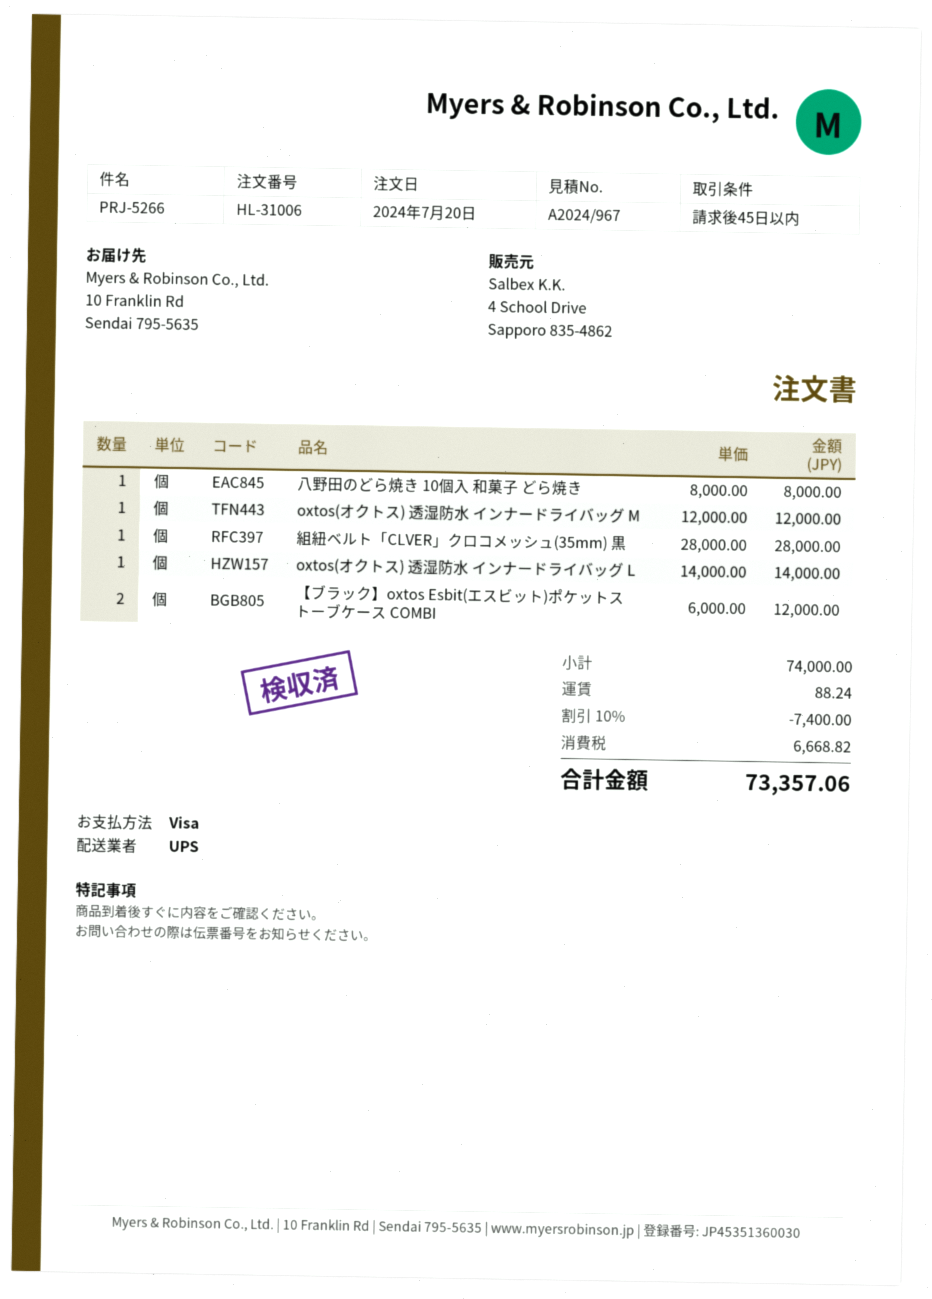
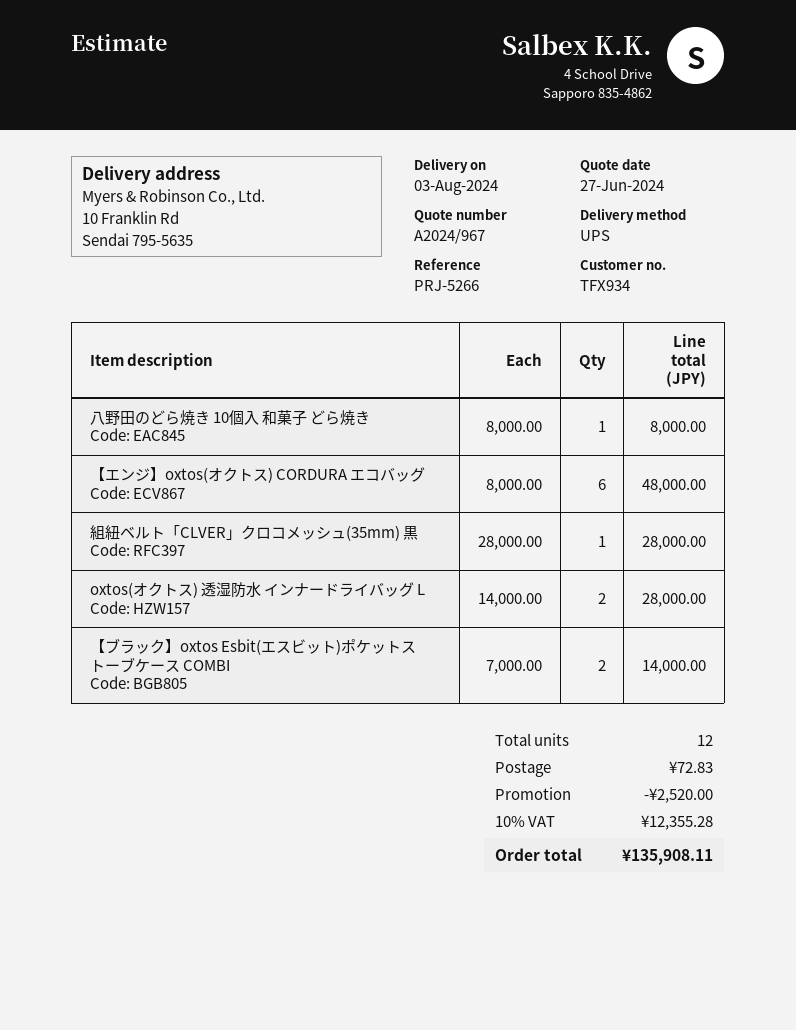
oxtos(オクトス) 透湿防水 インナードライバッグ M: 1 x 12000.00 = 12000.00 -> none
oxtos(オクトス) 透湿防水 インナードライバッグ L: 1 x 14000.00 = 14000.00 -> 2 x 14000.00 = 28000.00
【ブラック】oxtos Esbit(エスビット)ポケットストーブケース COMBI: 2 x 6000.00 = 12000.00 -> 2 x 7000.00 = 14000.00
【エンジ】oxtos(オクトス) CORDURA エコバッグ: none -> 6 x 8000.00 = 48000.00
discount: 7400.00 -> 2520.00
shipping: 88.24 -> 72.83
tax: 6668.82 -> 12355.28
total: 73357.06 -> 135908.11

